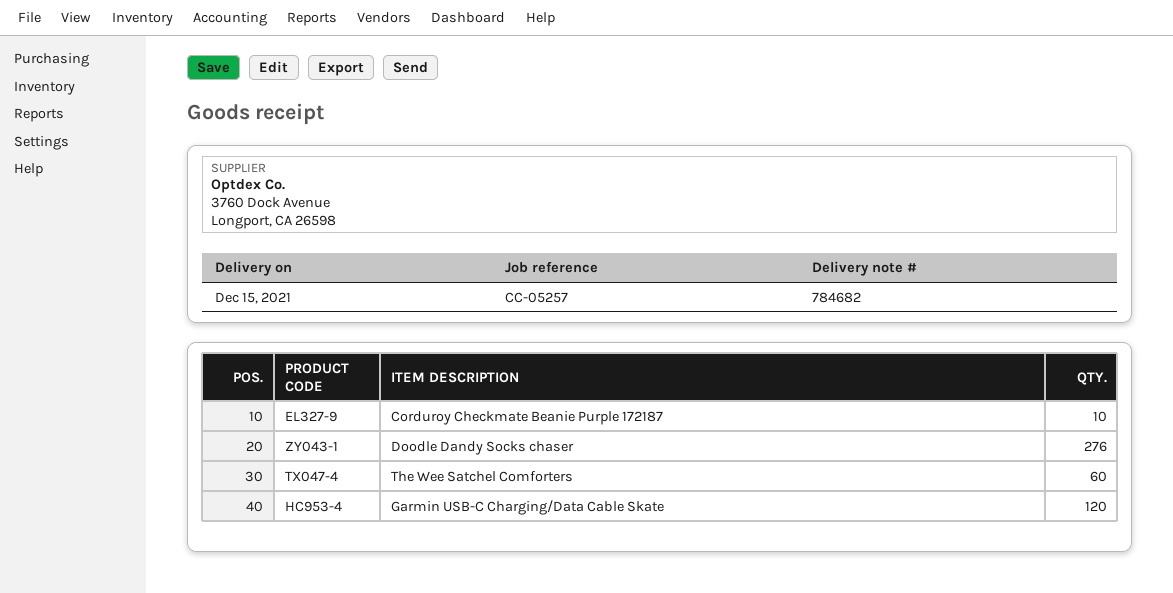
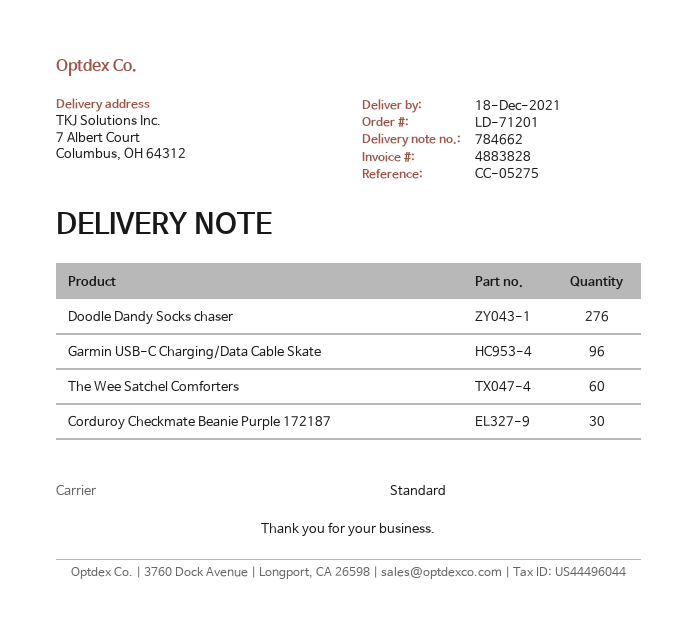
delivery note number: 784682 -> 784662
delivery date: 2021-12-15 -> 2021-12-18
reference: CC-05257 -> CC-05275
Corduroy Checkmate Beanie Purple 172187: 10 -> 30
Garmin USB-C Charging/Data Cable Skate: 120 -> 96

